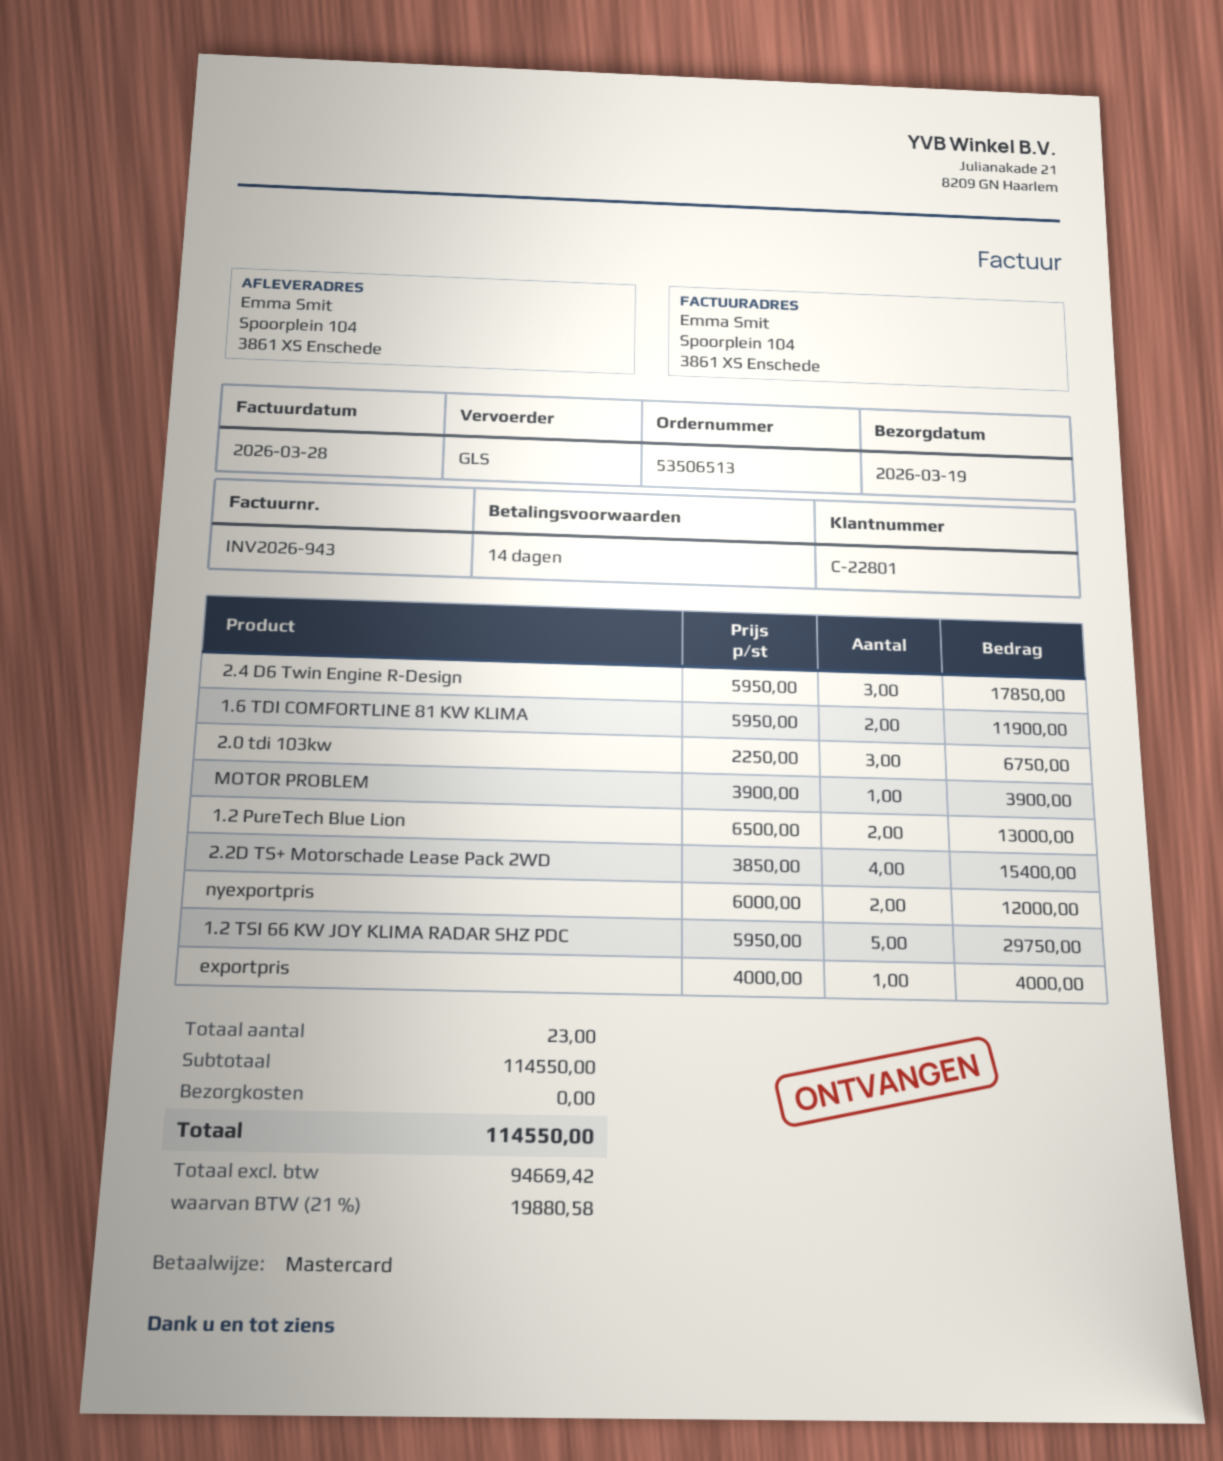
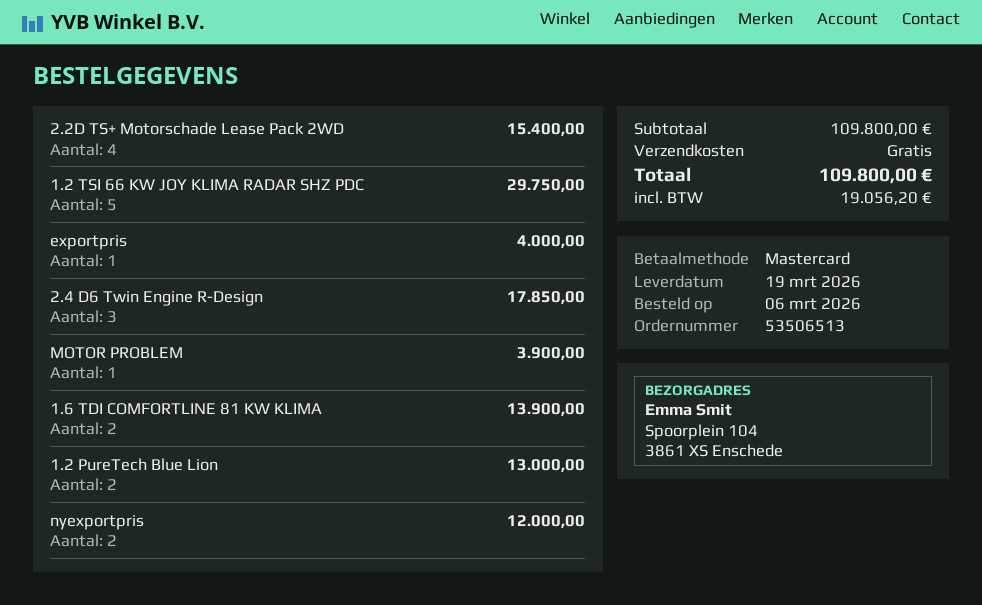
1.6 TDI COMFORTLINE 81 KW KLIMA: 2 for 11900.00 -> 2 for 13900.00
2.0 tdi 103kw: 3 for 6750.00 -> none
subtotal: 114550.00 -> 109800.00
tax: 19880.58 -> 19056.20
total: 114550.00 -> 109800.00

